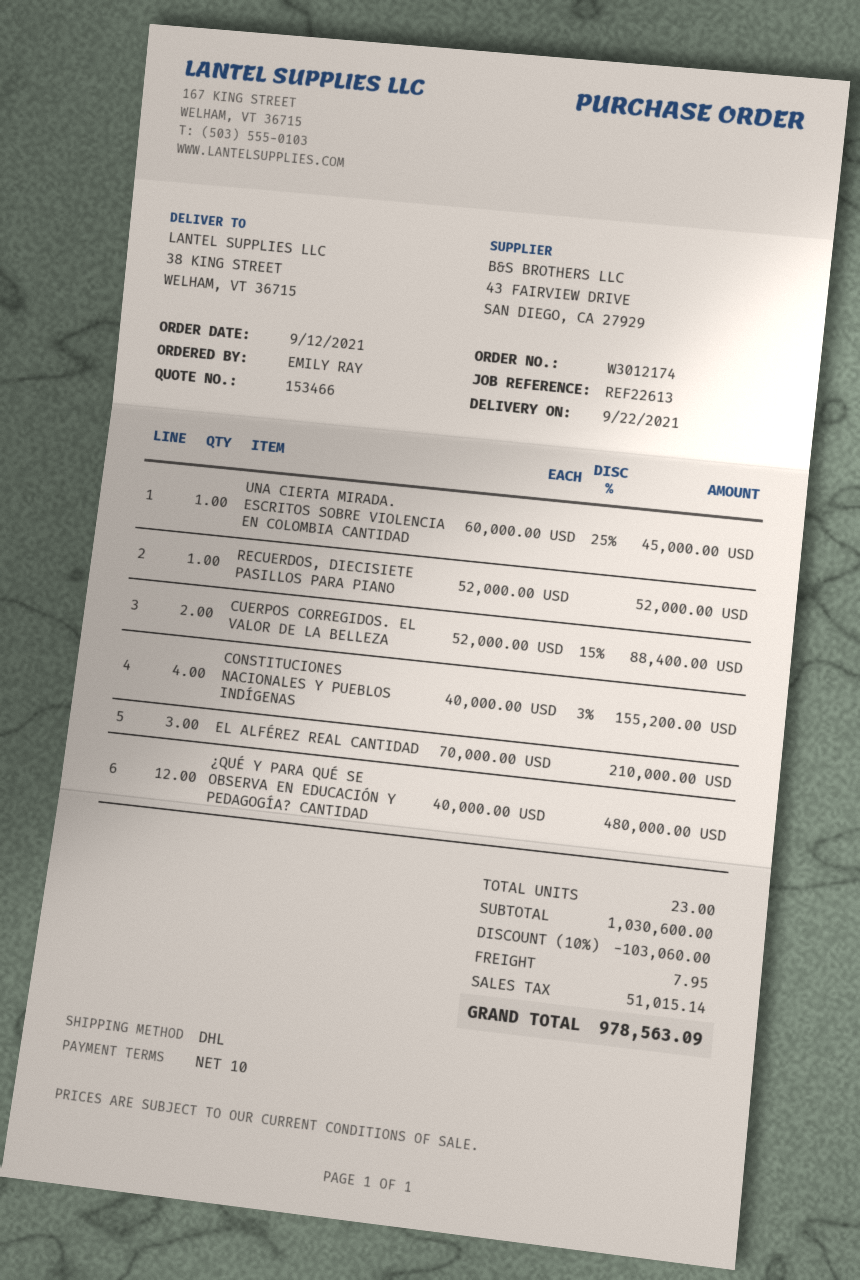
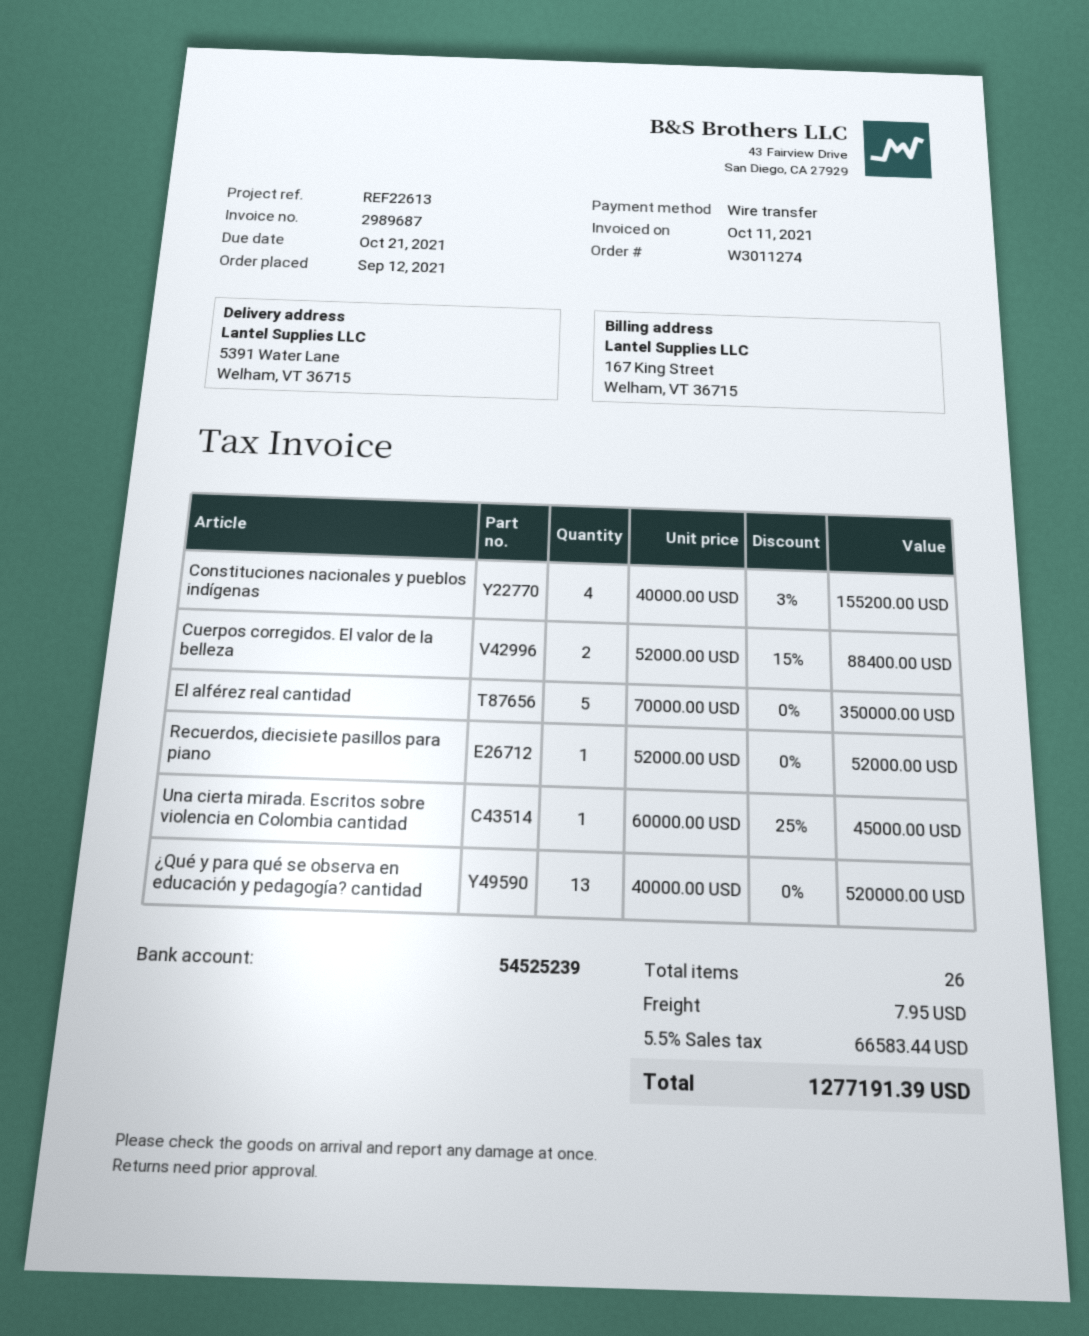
order number: W3012174 -> W3011274
ship to: 38 KING STREET, WELHAM, VT 36715 -> 5391 Water Lane, Welham, VT 36715
EL ALFÉREZ REAL CANTIDAD: 3 x 70000.00 = 210000.00 -> 5 x 70000.00 = 350000.00
¿QUÉ Y PARA QUÉ SE OBSERVA EN EDUCACIÓN Y PEDAGOGÍA? CANTIDAD: 12 x 40000.00 = 480000.00 -> 13 x 40000.00 = 520000.00
total quantity: 23 -> 26
discount: 10% = 103060.00 -> none
tax: 51015.14 -> 66583.44
total: 978563.09 -> 1277191.39

